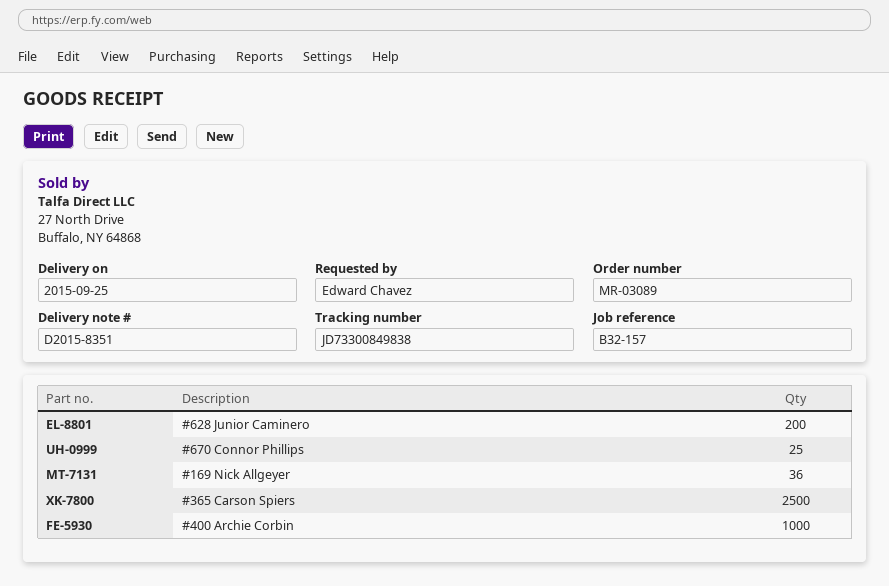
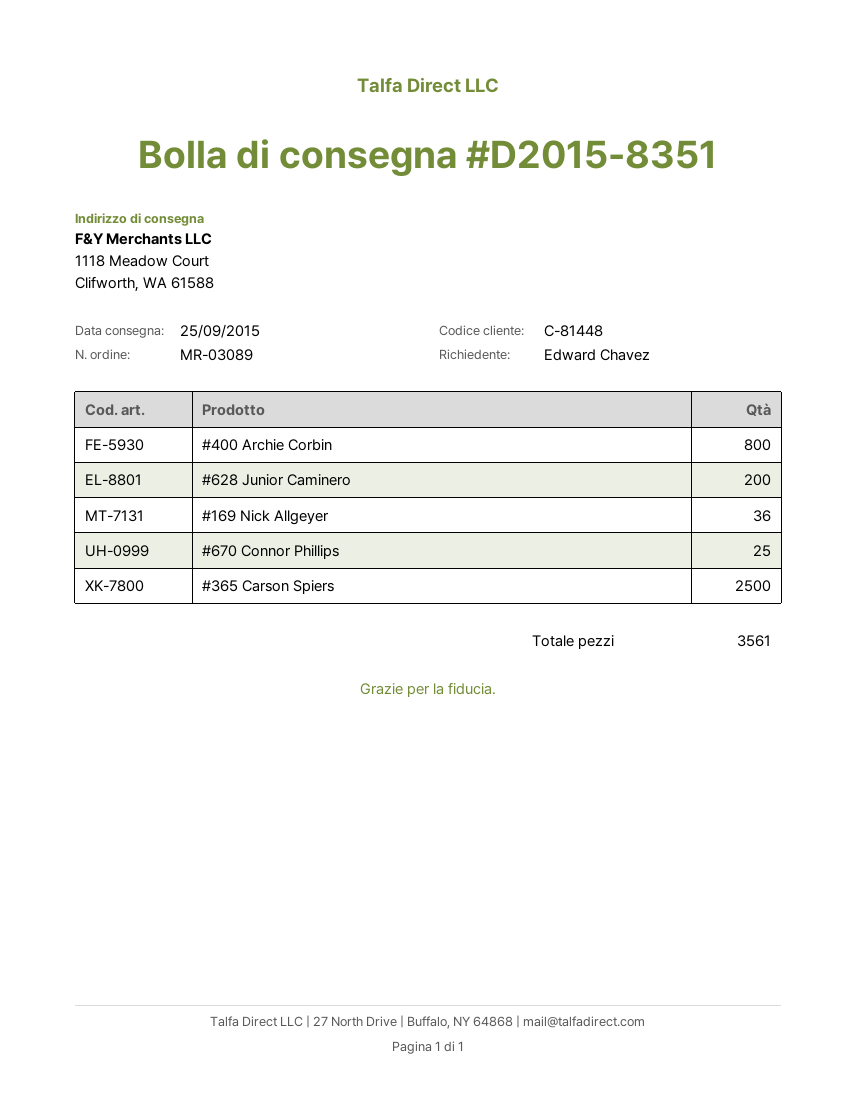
#400 Archie Corbin: 1000 -> 800

